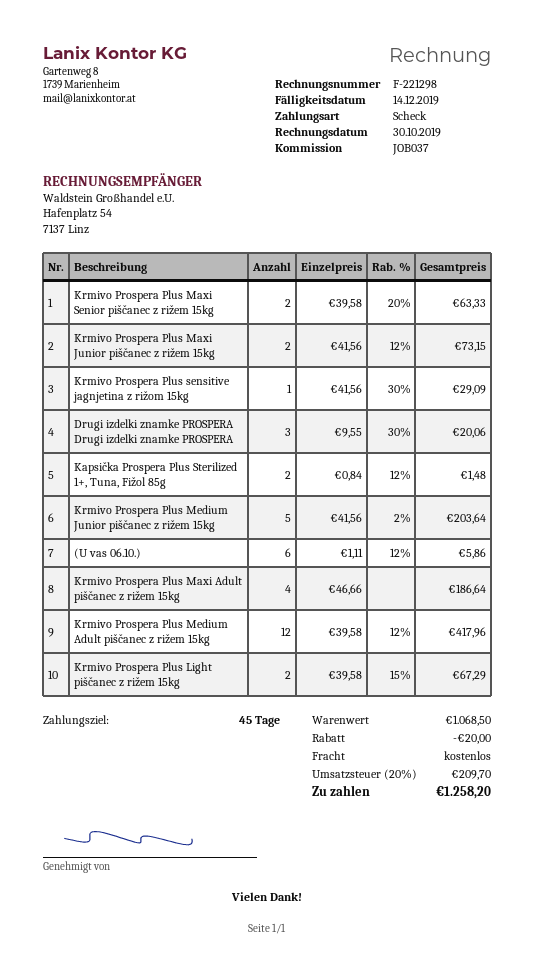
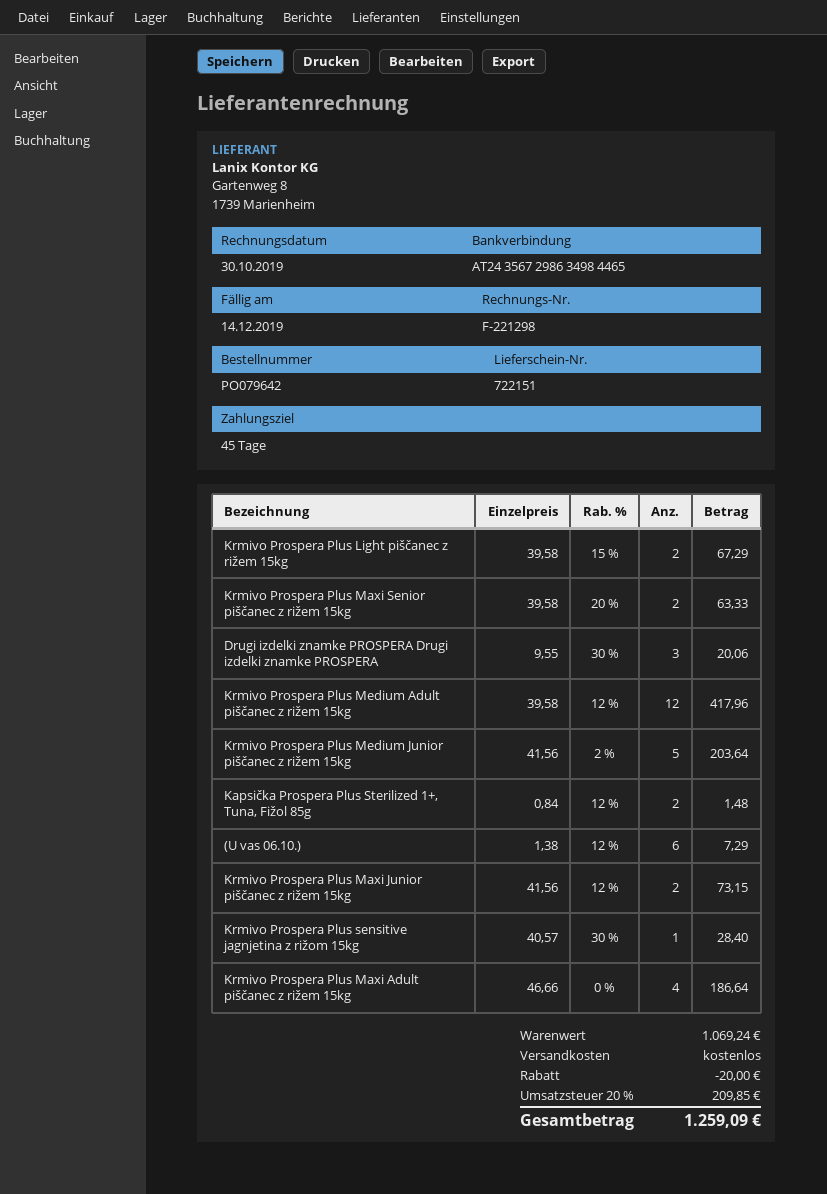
Krmivo Prospera Plus sensitive jagnjetina z rižom 15kg: 1 x 41.56 - 30% = 29.09 -> 1 x 40.57 - 30% = 28.40
(U vas 06.10.): 6 x 1.11 - 12% = 5.86 -> 6 x 1.38 - 12% = 7.29
subtotal: 1068.50 -> 1069.24
tax: 20% = 209.70 -> 20% = 209.85
total: 1258.20 -> 1259.09

